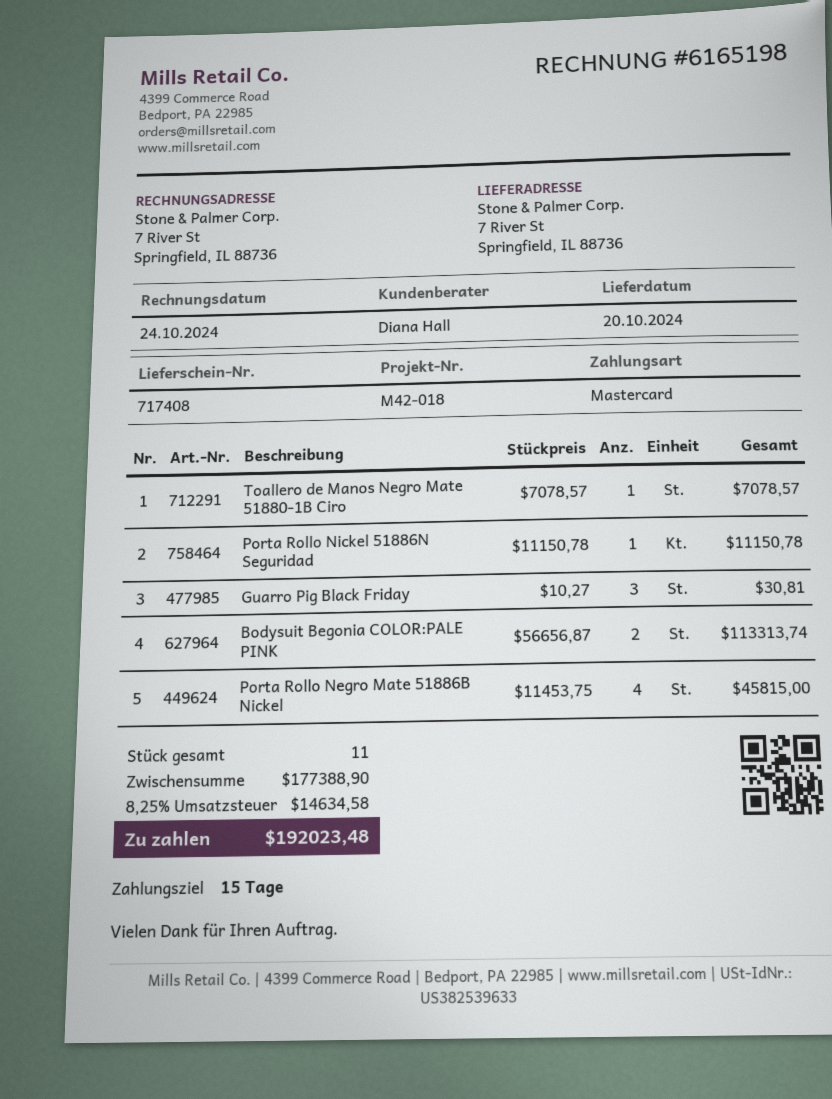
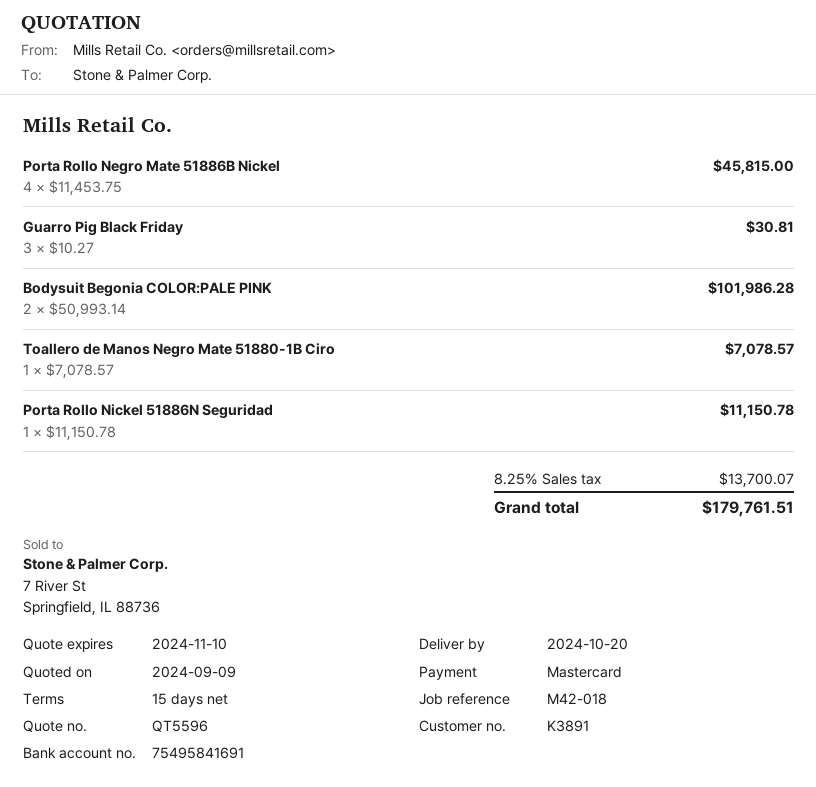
Bodysuit Begonia COLOR:PALE PINK: 2 x 56656.87 = 113313.74 -> 2 x 50993.14 = 101986.28
tax: 8.25% = 14634.58 -> 8.25% = 13700.07
total: 192023.48 -> 179761.51

